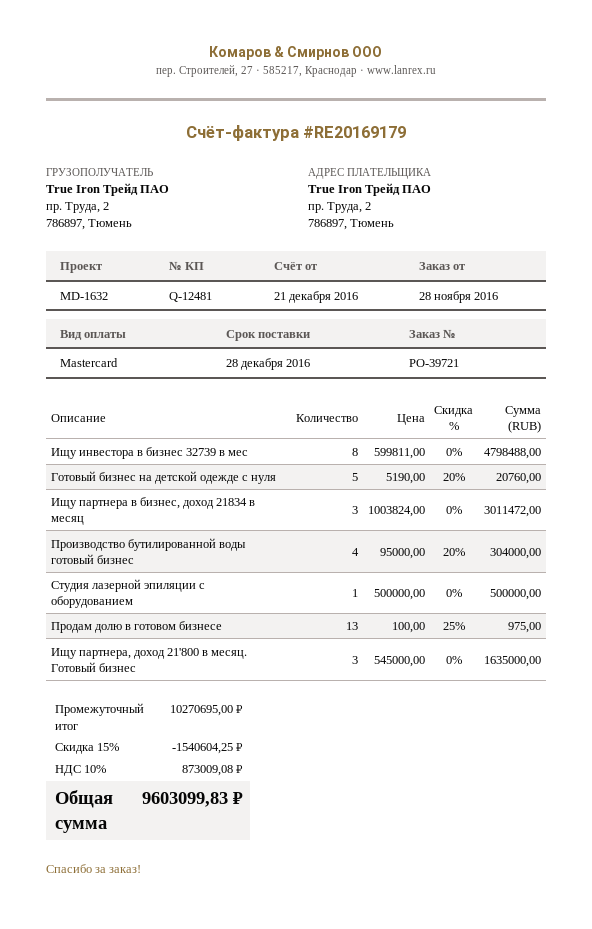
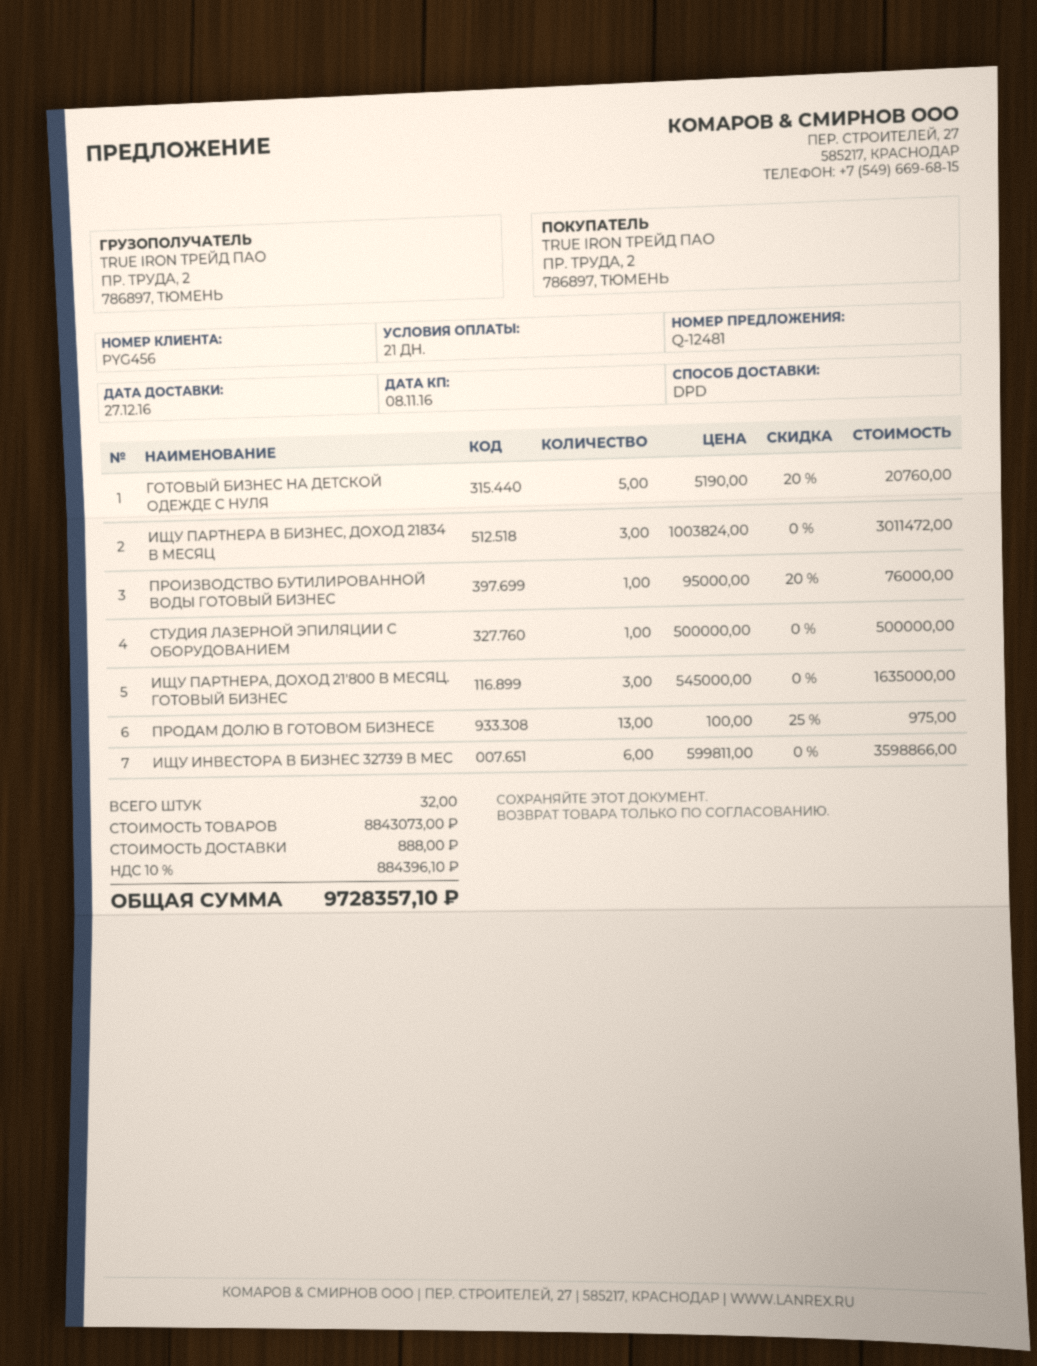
delivery date: 2016-12-28 -> 2016-12-27
Ищу инвестора в бизнес 32739 в мес: 8 x 599811.00 = 4798488.00 -> 6 x 599811.00 = 3598866.00
Производство бутилированной воды готовый бизнес: 4 x 95000.00 - 20% = 304000.00 -> 1 x 95000.00 - 20% = 76000.00
subtotal: 10270695.00 -> 8843073.00
discount: 15% = 1540604.25 -> none
shipping: none -> 888.00
tax: 10% = 873009.08 -> 10% = 884396.10
total: 9603099.83 -> 9728357.10

